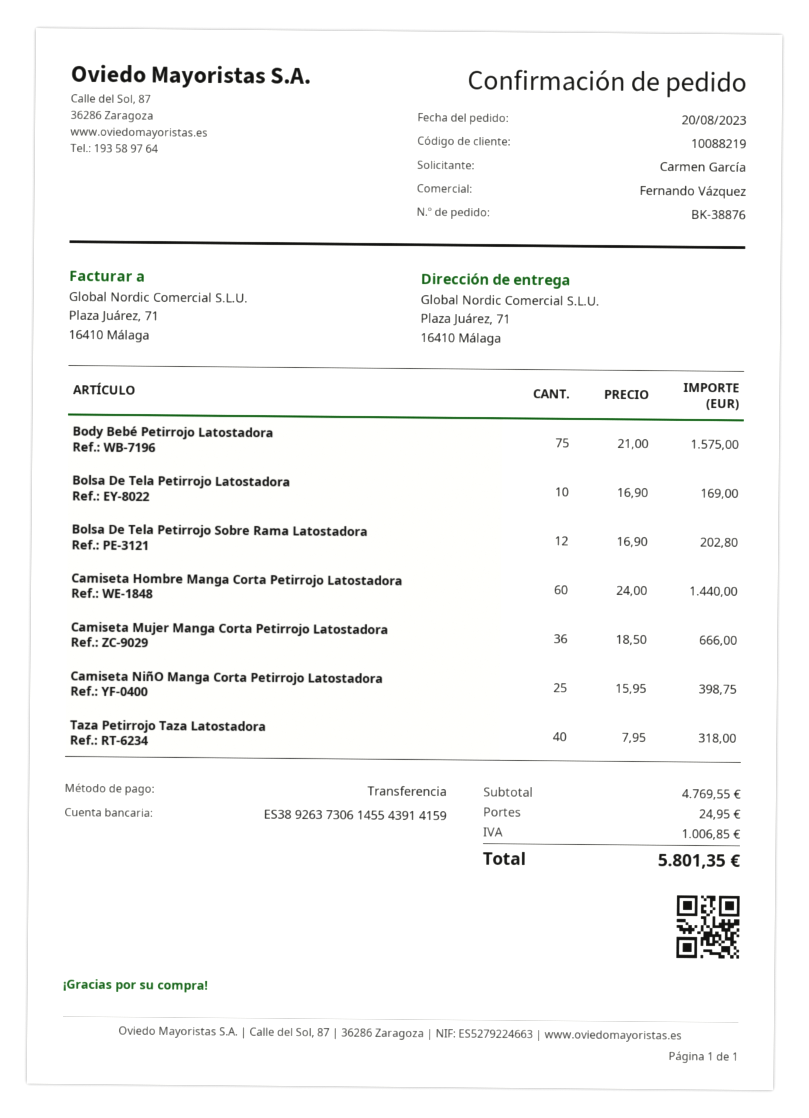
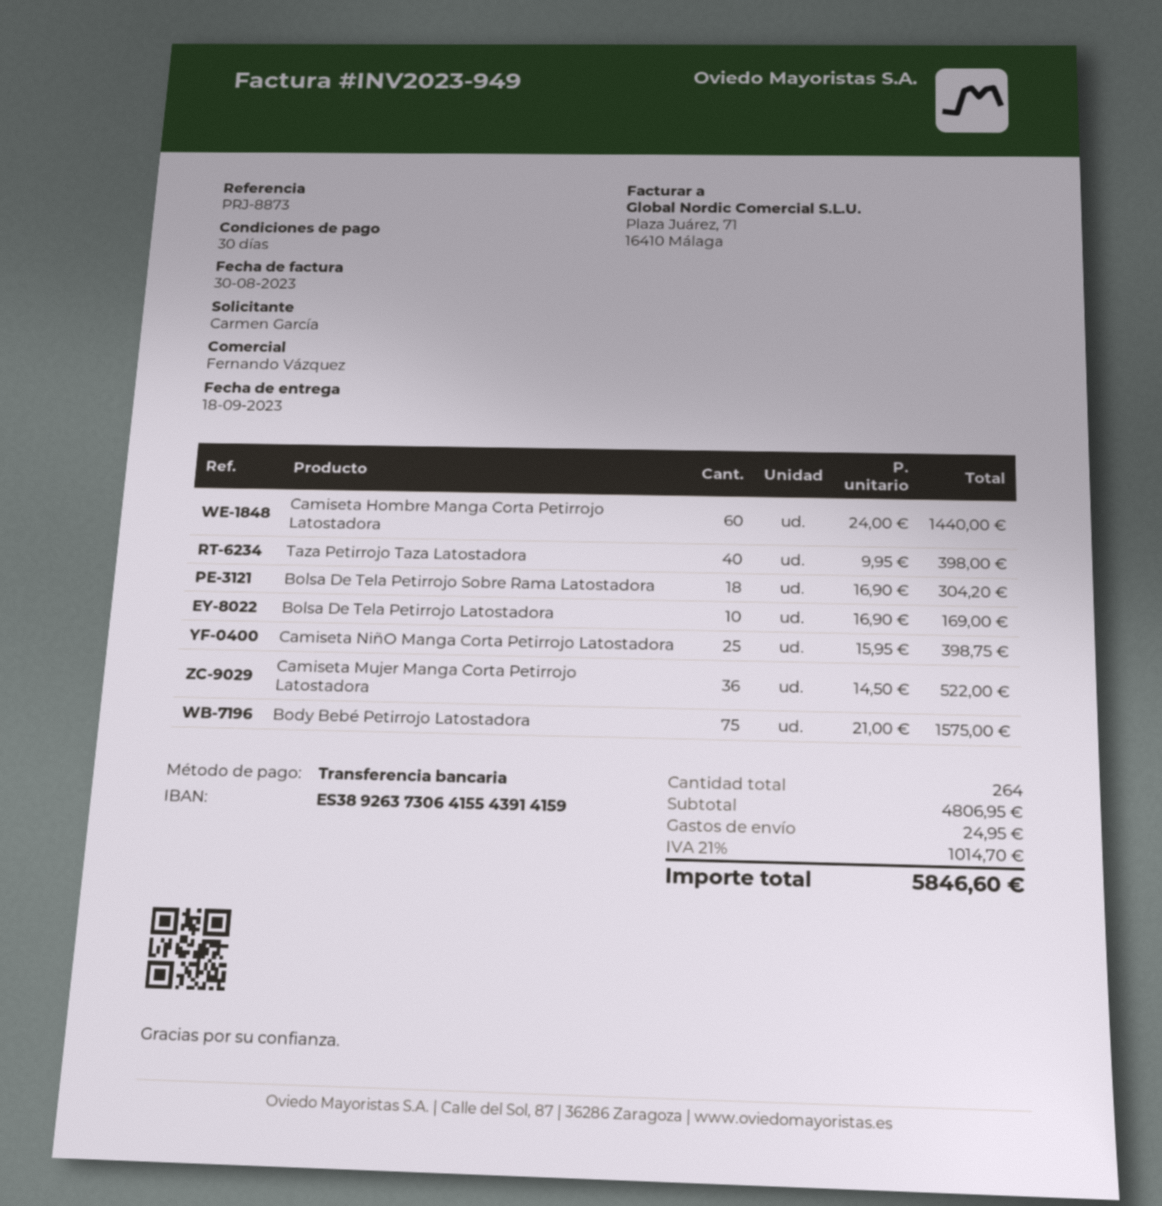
bank account: ES3892637306145543914159 -> ES3892637306415543914159
Bolsa De Tela Petirrojo Sobre Rama Latostadora: 12 x 16.90 = 202.80 -> 18 x 16.90 = 304.20
Camiseta Mujer Manga Corta Petirrojo Latostadora: 36 x 18.50 = 666.00 -> 36 x 14.50 = 522.00
Taza Petirrojo Taza Latostadora: 40 x 7.95 = 318.00 -> 40 x 9.95 = 398.00
subtotal: 4769.55 -> 4806.95
tax: 1006.85 -> 1014.70
total: 5801.35 -> 5846.60

